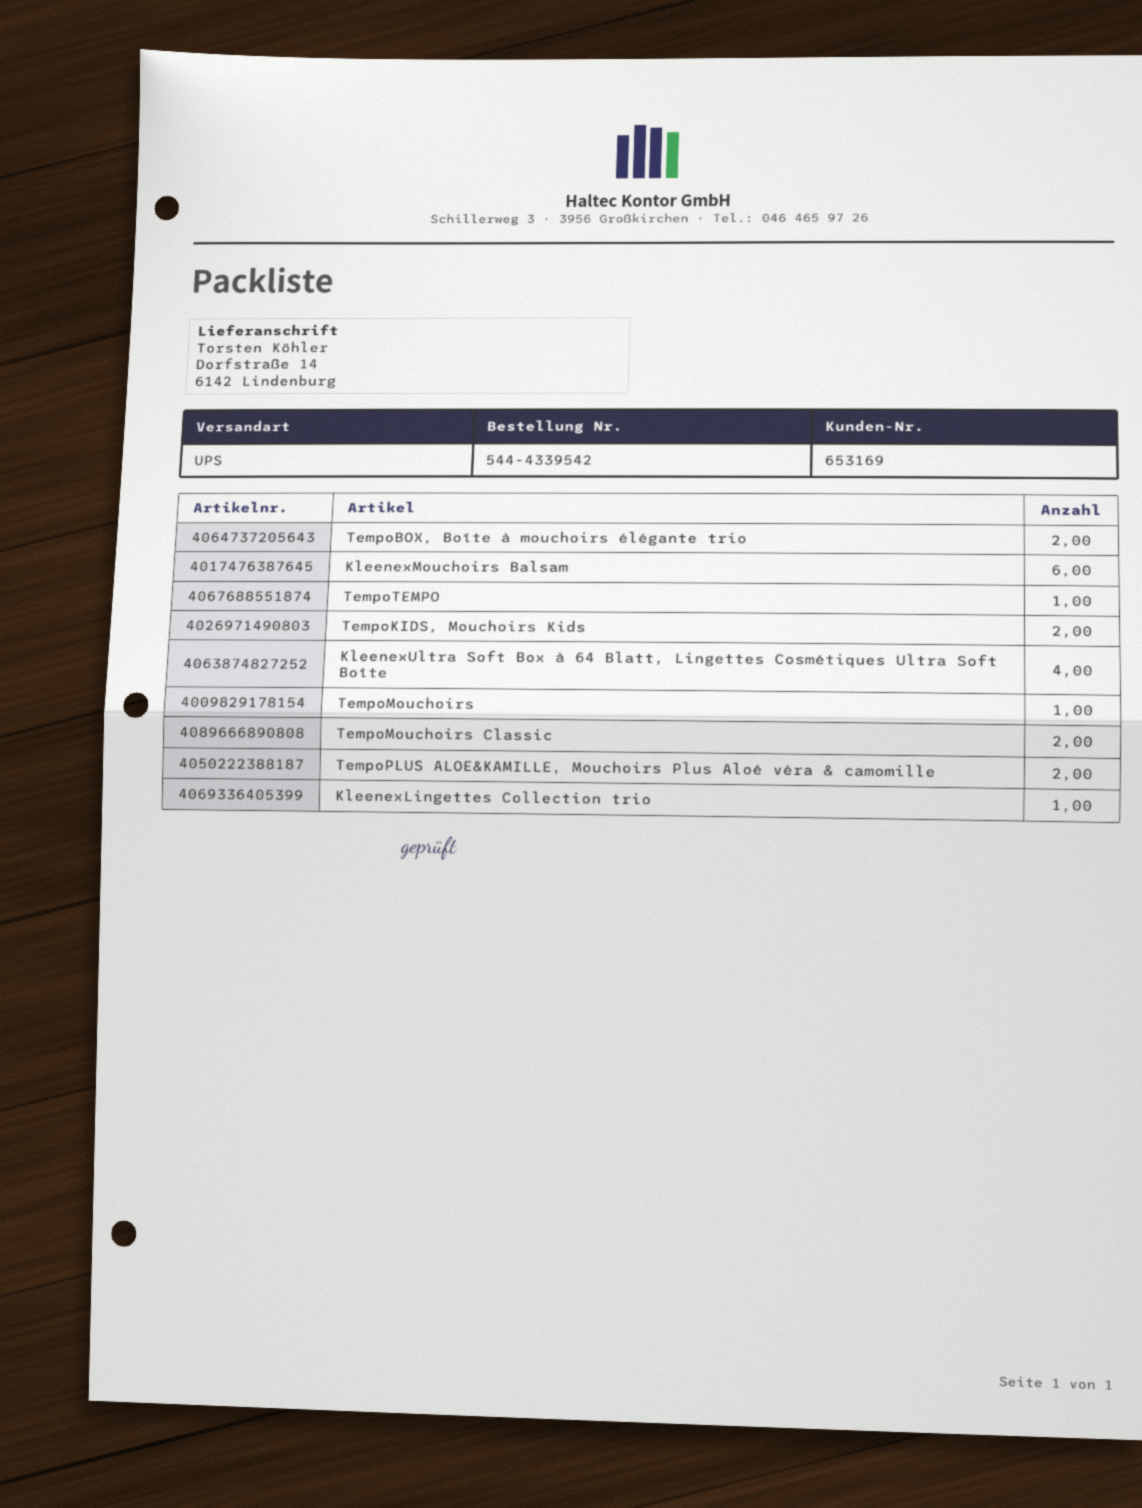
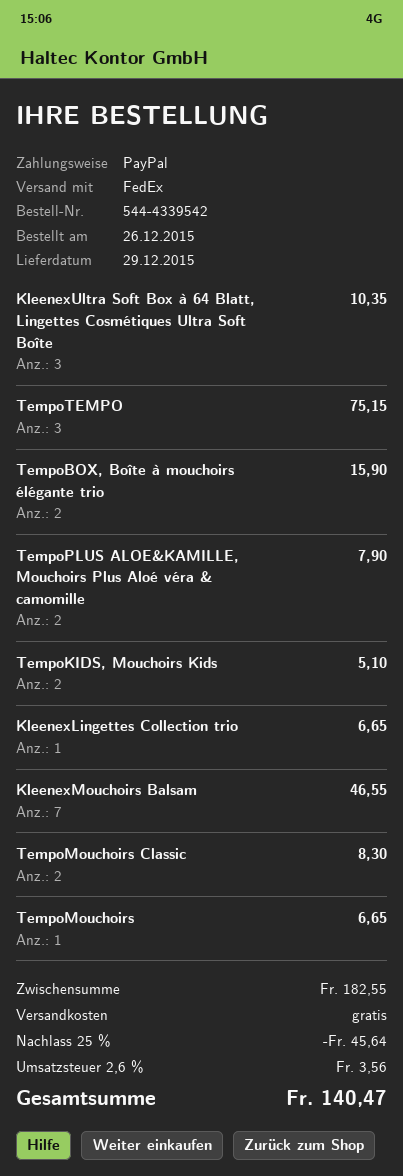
shipping method: UPS -> FedEx
KleenexMouchoirs Balsam: 6 -> 7
TempoTEMPO: 1 -> 3
KleenexUltra Soft Box à 64 Blatt, Lingettes Cosmétiques Ultra Soft Boîte: 4 -> 3

